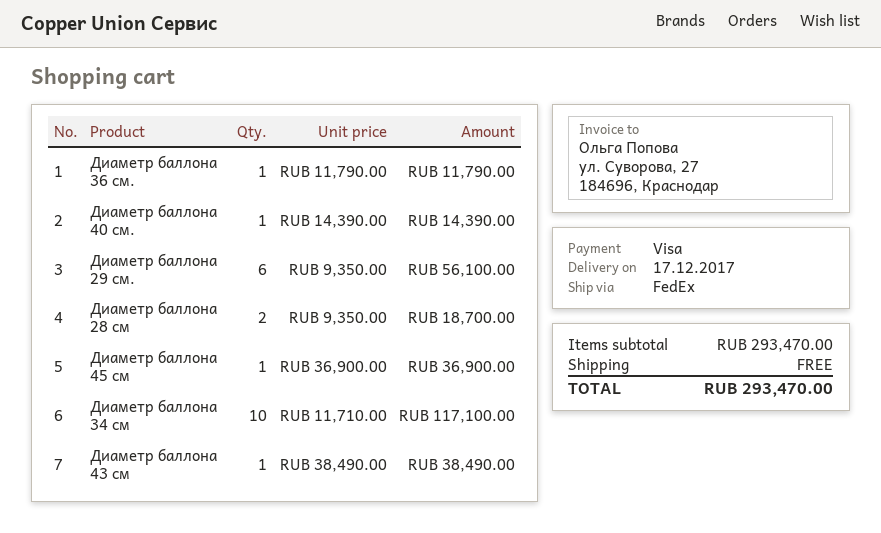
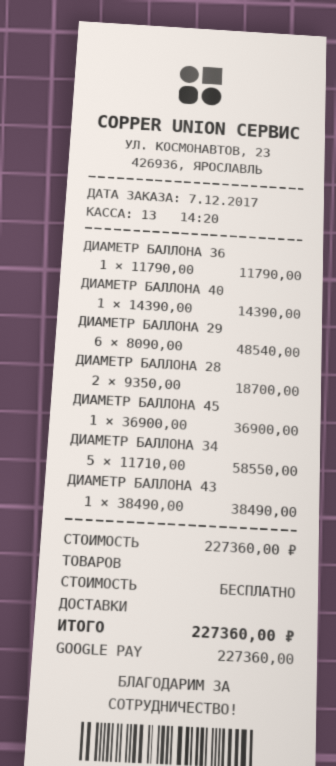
payment method: Visa -> Google Pay
Диаметр баллона 29 см.: 6 x 9350.00 = 56100.00 -> 6 x 8090.00 = 48540.00
Диаметр баллона 34 см: 10 x 11710.00 = 117100.00 -> 5 x 11710.00 = 58550.00
subtotal: 293470.00 -> 227360.00
total: 293470.00 -> 227360.00

